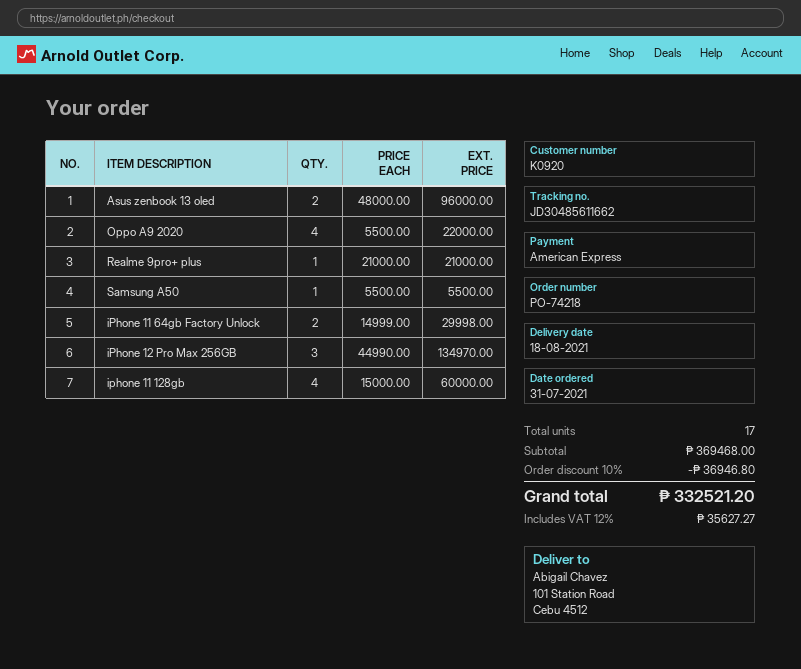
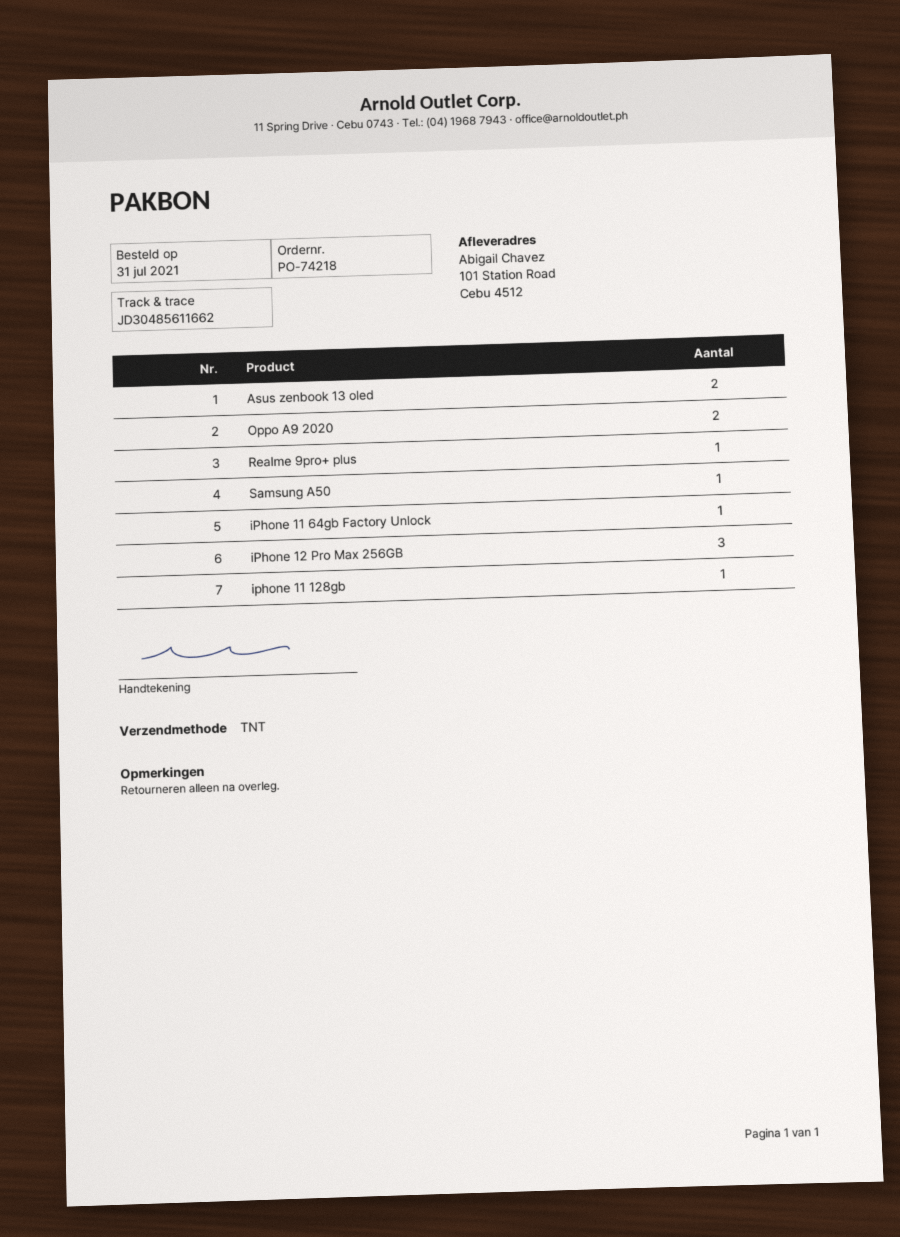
Oppo A9 2020: 4 -> 2
iPhone 11 64gb Factory Unlock: 2 -> 1
iphone 11 128gb: 4 -> 1

